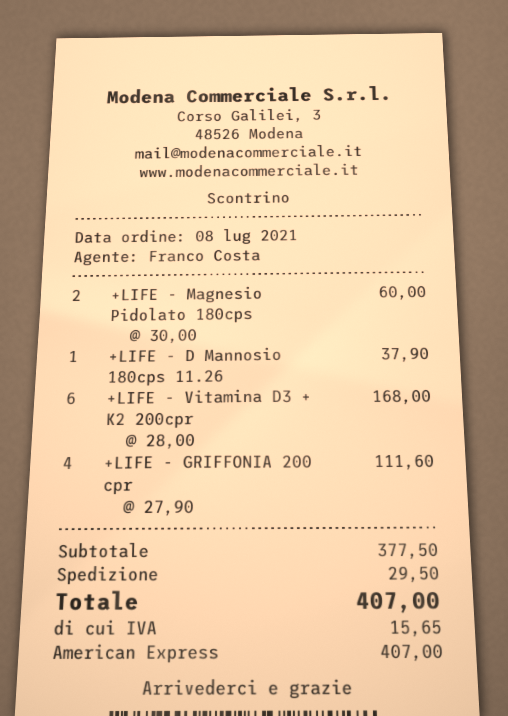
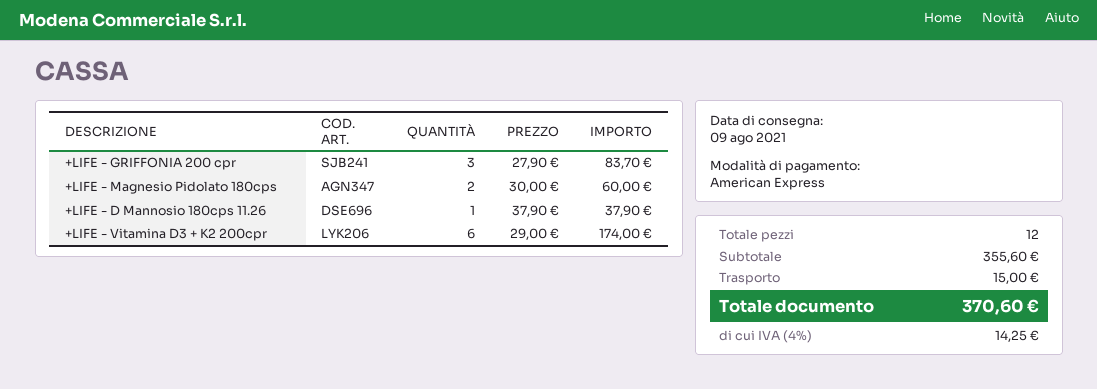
+LIFE - Vitamina D3 + K2 200cpr: 6 x 28.00 = 168.00 -> 6 x 29.00 = 174.00
+LIFE - GRIFFONIA 200 cpr: 4 x 27.90 = 111.60 -> 3 x 27.90 = 83.70
subtotal: 377.50 -> 355.60
shipping: 29.50 -> 15.00
tax: 15.65 -> 14.25
total: 407.00 -> 370.60

